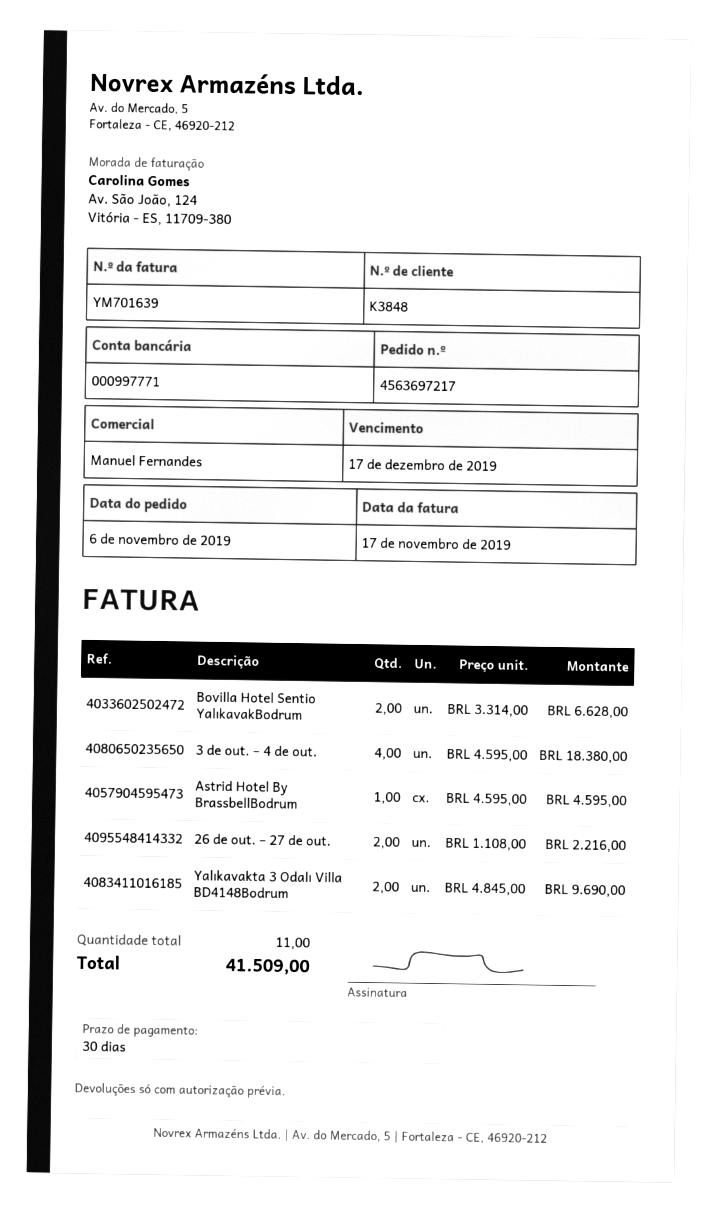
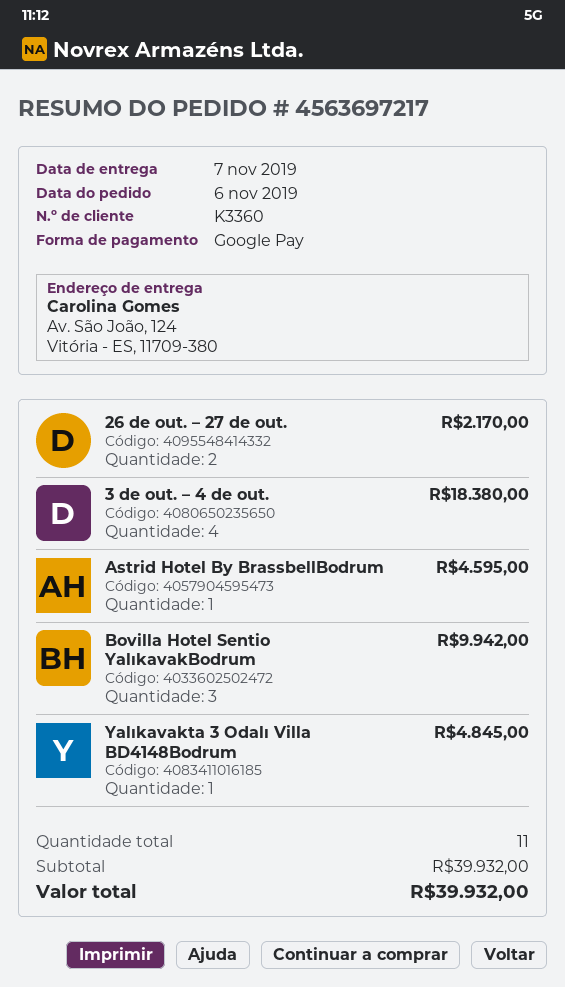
customer number: K3848 -> K3360
Bovilla Hotel Sentio YalıkavakBodrum: 2 for 6628.00 -> 3 for 9942.00
26 de out. – 27 de out.: 2 for 2216.00 -> 2 for 2170.00
Yalıkavakta 3 Odalı Villa BD4148Bodrum: 2 for 9690.00 -> 1 for 4845.00
total: 41509.00 -> 39932.00

